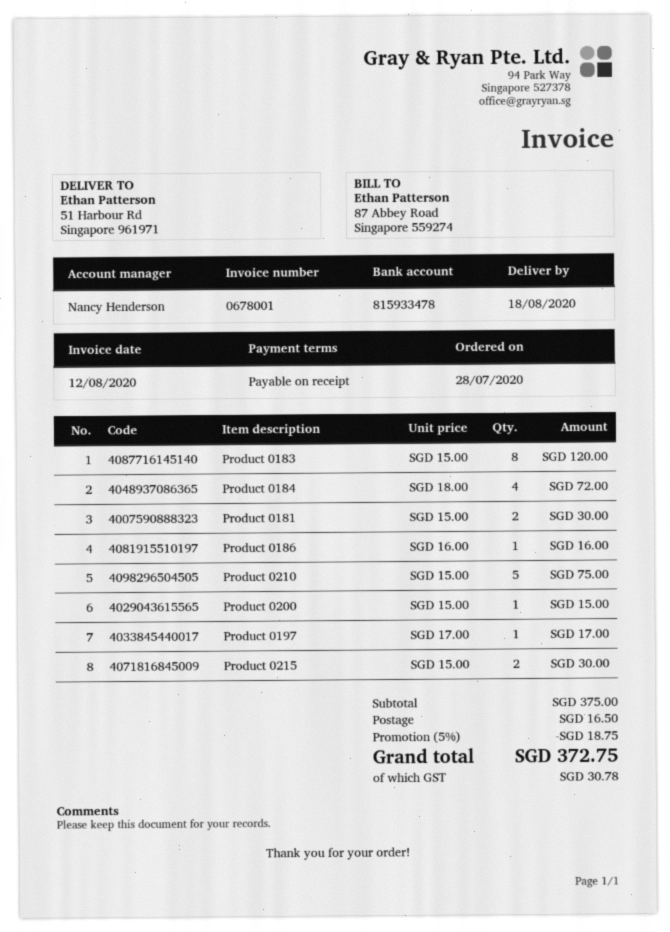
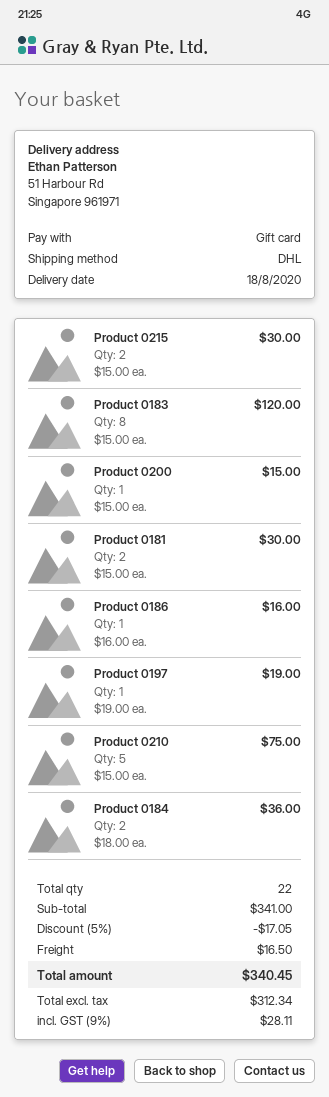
Product 0184: 4 x 18.00 = 72.00 -> 2 x 18.00 = 36.00
Product 0197: 1 x 17.00 = 17.00 -> 1 x 19.00 = 19.00
subtotal: 375.00 -> 341.00
discount: 5% = 18.75 -> 5% = 17.05
tax: 30.78 -> 28.11
total: 372.75 -> 340.45

